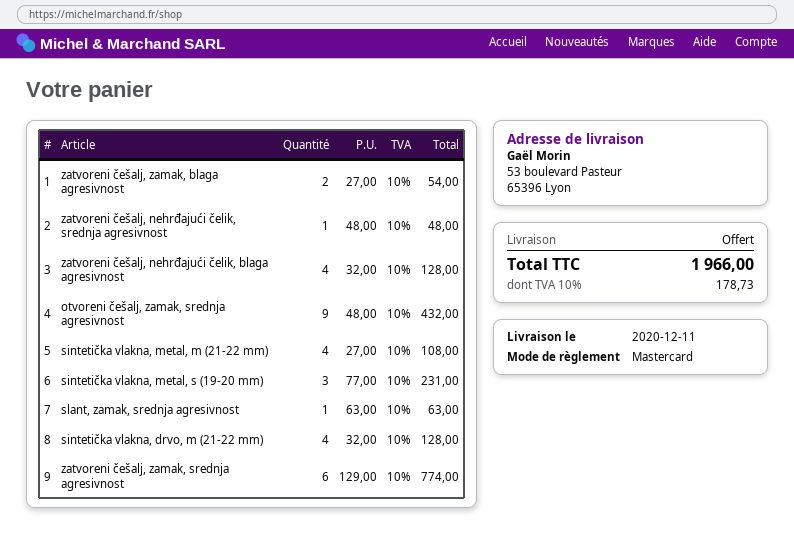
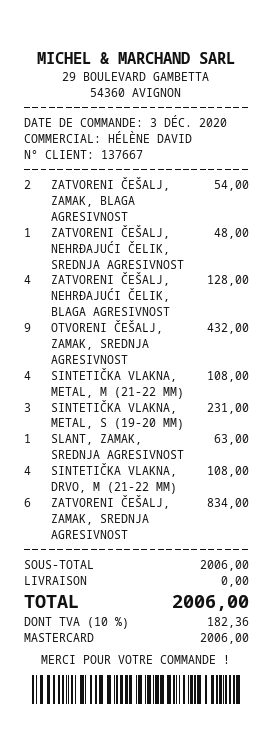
sintetička vlakna, drvo, m (21-22 mm): 4 for 128.00 -> 4 for 108.00
zatvoreni češalj, zamak, srednja agresivnost: 6 for 774.00 -> 6 for 834.00
tax: 10% = 178.73 -> 10% = 182.36
total: 1966.00 -> 2006.00

